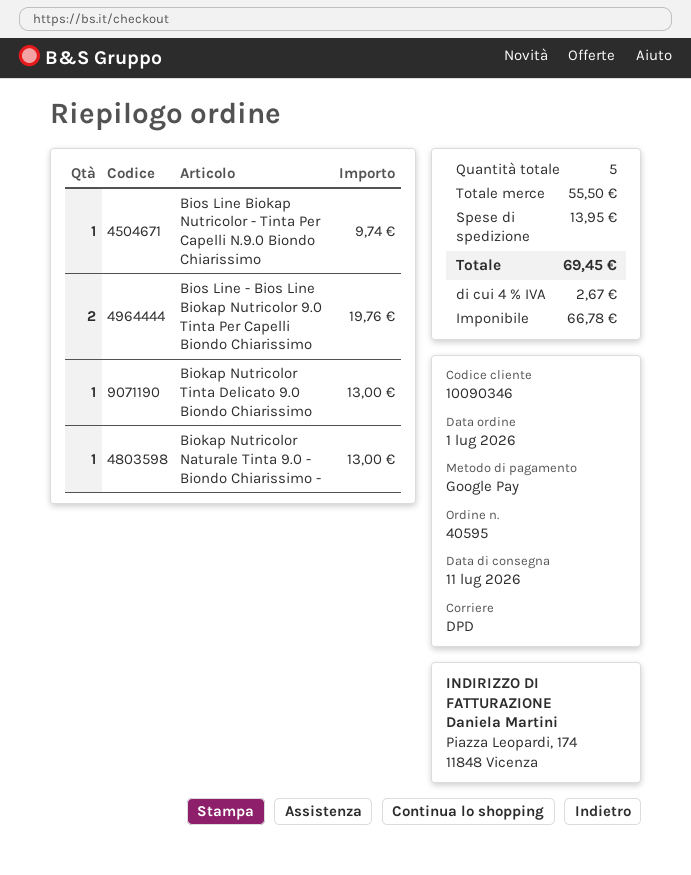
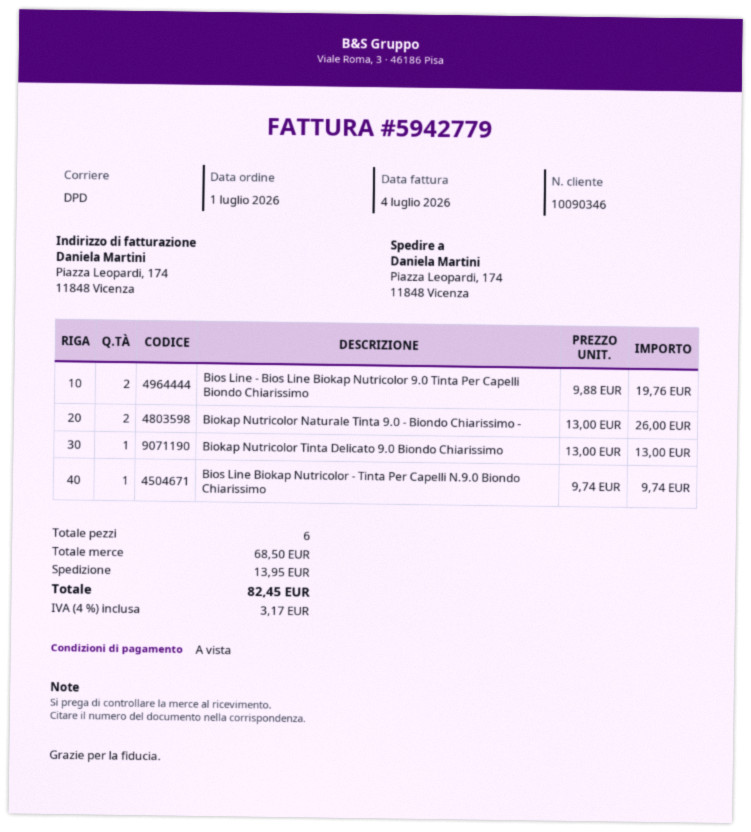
Biokap Nutricolor Naturale Tinta 9.0 - Biondo Chiarissimo -: 1 for 13.00 -> 2 for 26.00
total quantity: 5 -> 6
subtotal: 55.50 -> 68.50
tax: 4% = 2.67 -> 4% = 3.17
total: 69.45 -> 82.45

